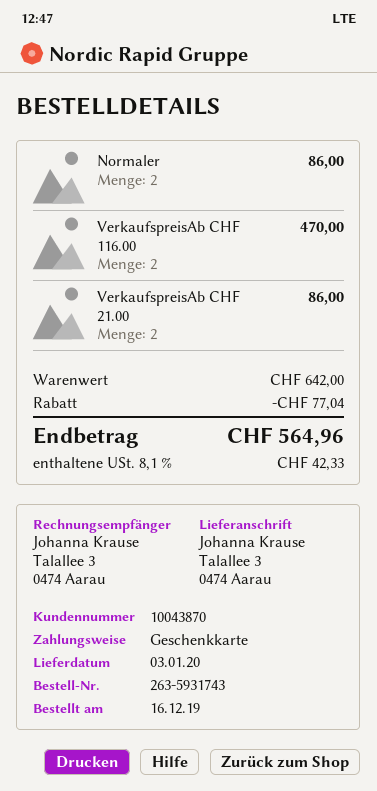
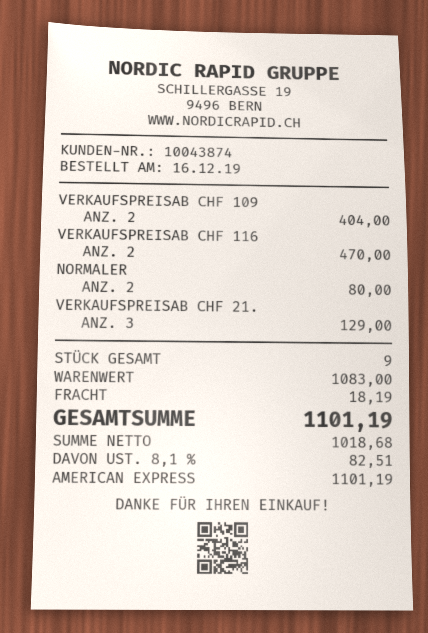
customer number: 10043870 -> 10043874
payment method: gift card -> American Express
Normaler: 2 for 86.00 -> 2 for 80.00
VerkaufspreisAb CHF 21.00: 2 for 86.00 -> 3 for 129.00
VERKAUFSPREISAB CHF 109: none -> 2 for 404.00
subtotal: 642.00 -> 1083.00
discount: 77.04 -> none
shipping: none -> 18.19
tax: 8.1% = 42.33 -> 8.1% = 82.51
total: 564.96 -> 1101.19

